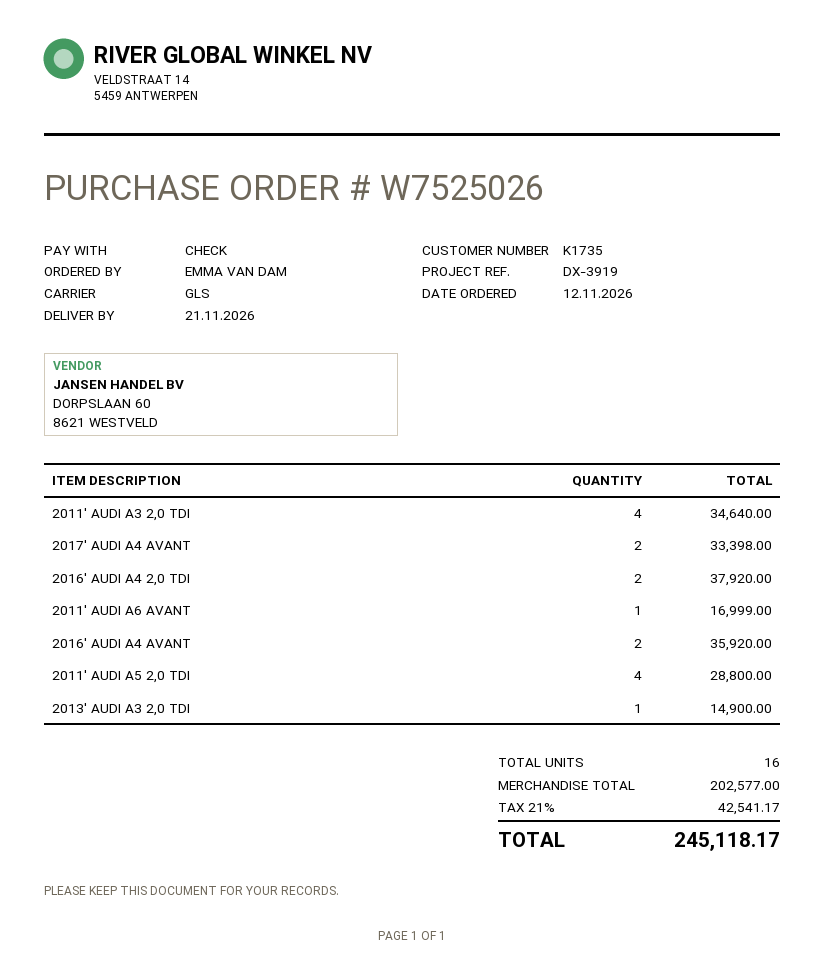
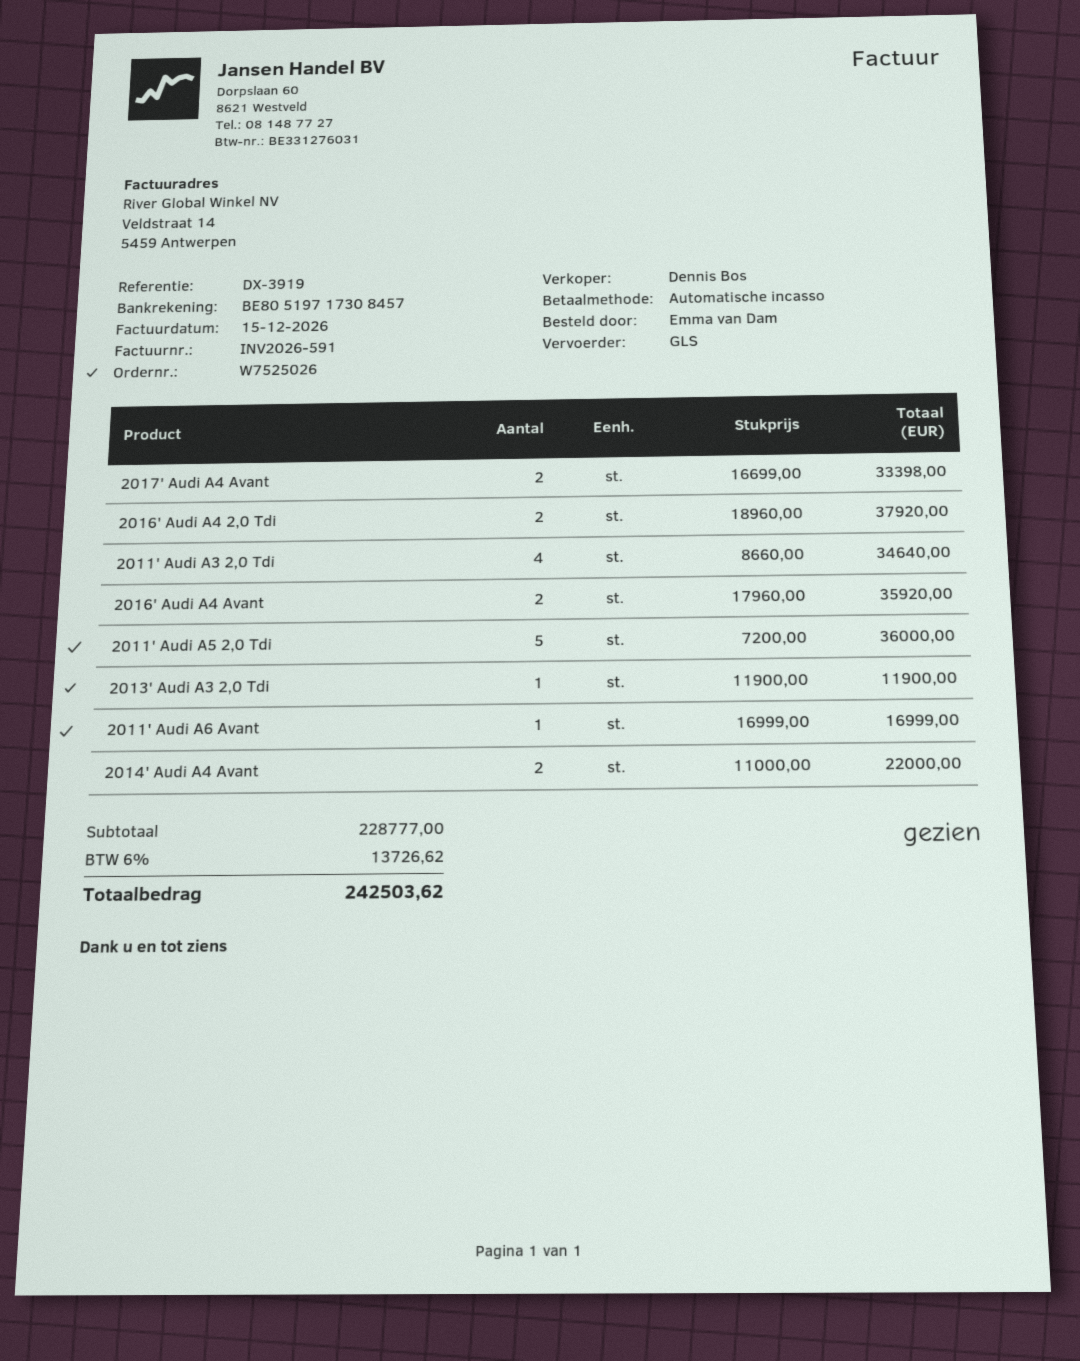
payment method: cheque -> direct debit
2011' AUDI A5 2,0 TDI: 4 for 28800.00 -> 5 for 36000.00
2013' AUDI A3 2,0 TDI: 1 for 14900.00 -> 1 for 11900.00
2014' Audi A4 Avant: none -> 2 for 22000.00
subtotal: 202577.00 -> 228777.00
tax: 21% = 42541.17 -> 6% = 13726.62
total: 245118.17 -> 242503.62

